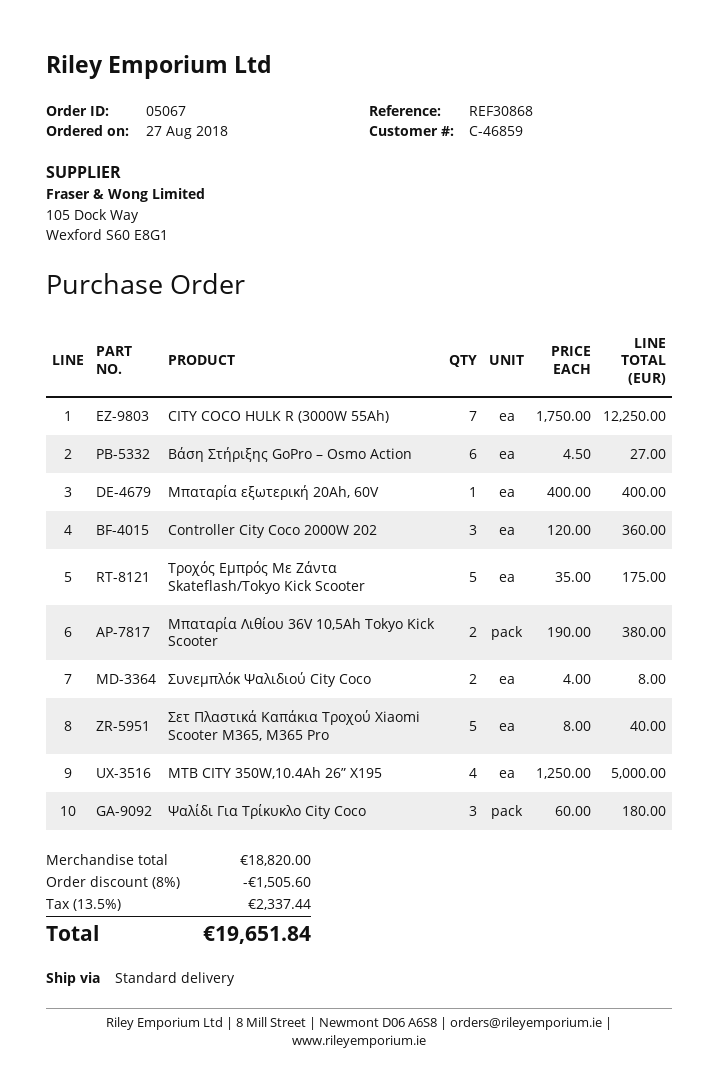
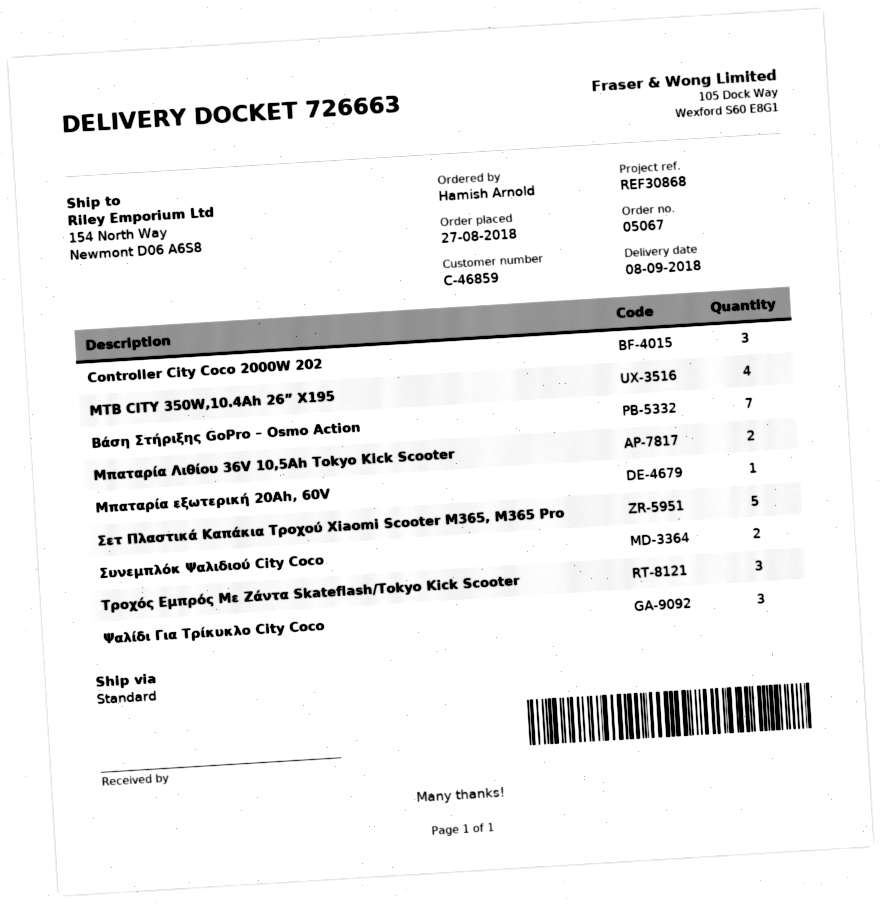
CITY COCO HULK R (3000W 55Ah): 7 -> none
Βάση Στήριξης GoPro – Osmo Action: 6 -> 7
Τροχός Εμπρός Με Ζάντα Skateflash/Tokyo Kick Scooter: 5 -> 3

